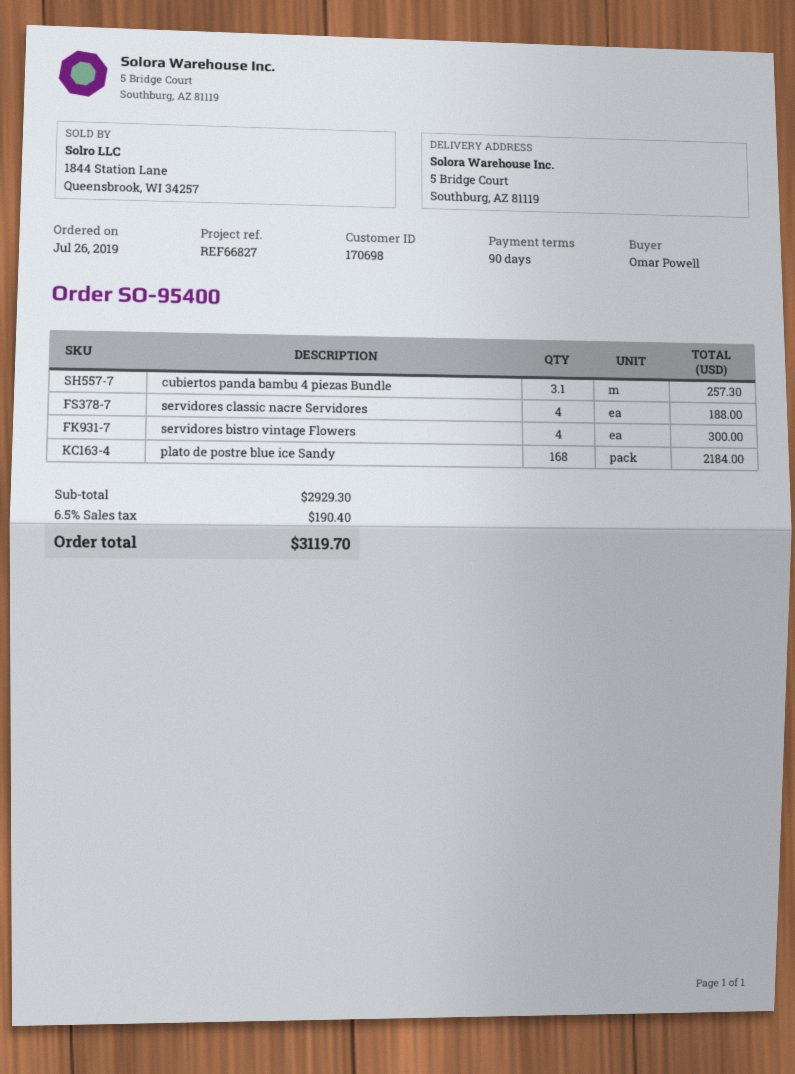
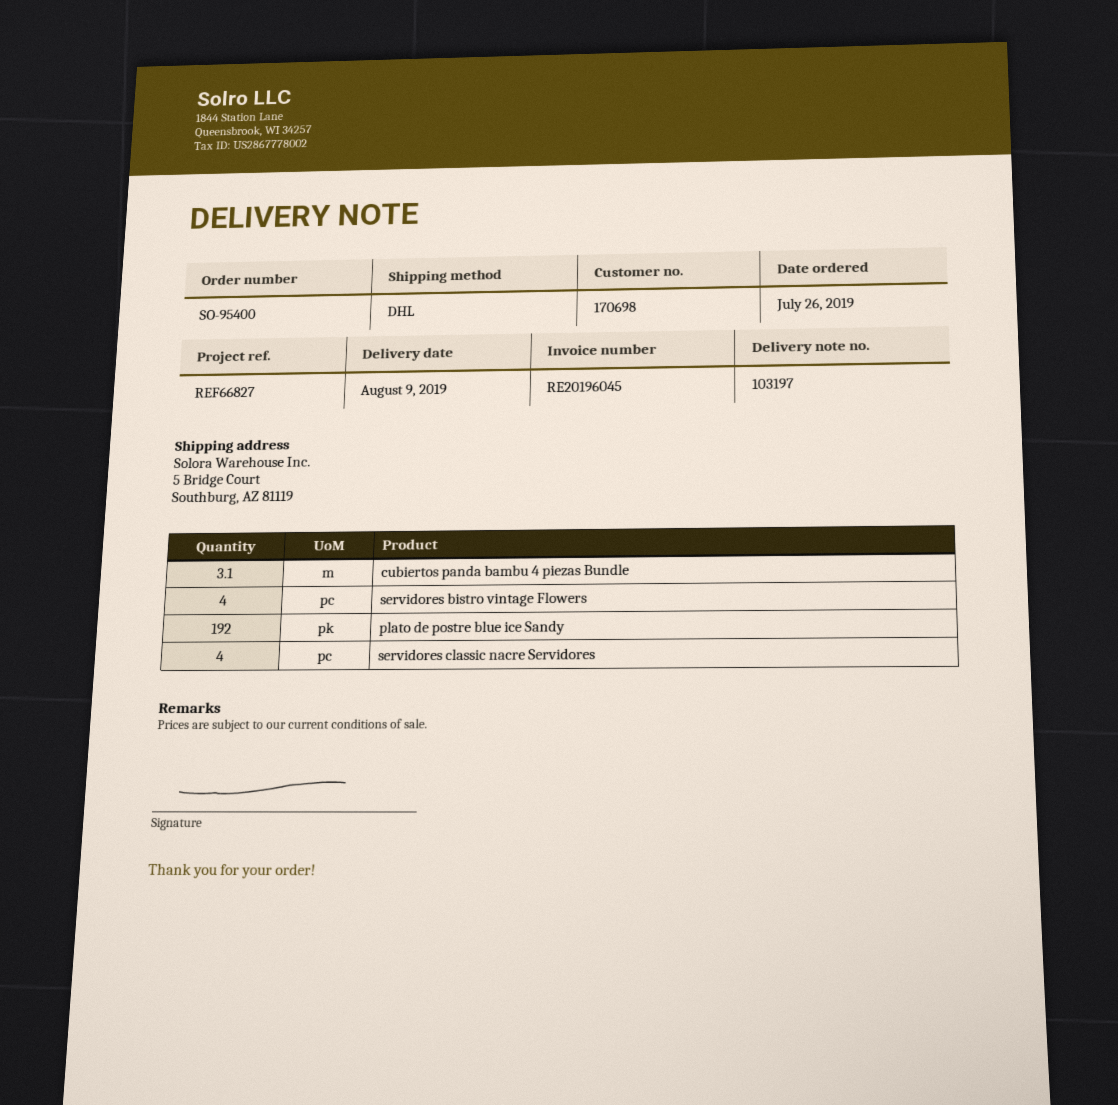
plato de postre blue ice Sandy: 168 -> 192

